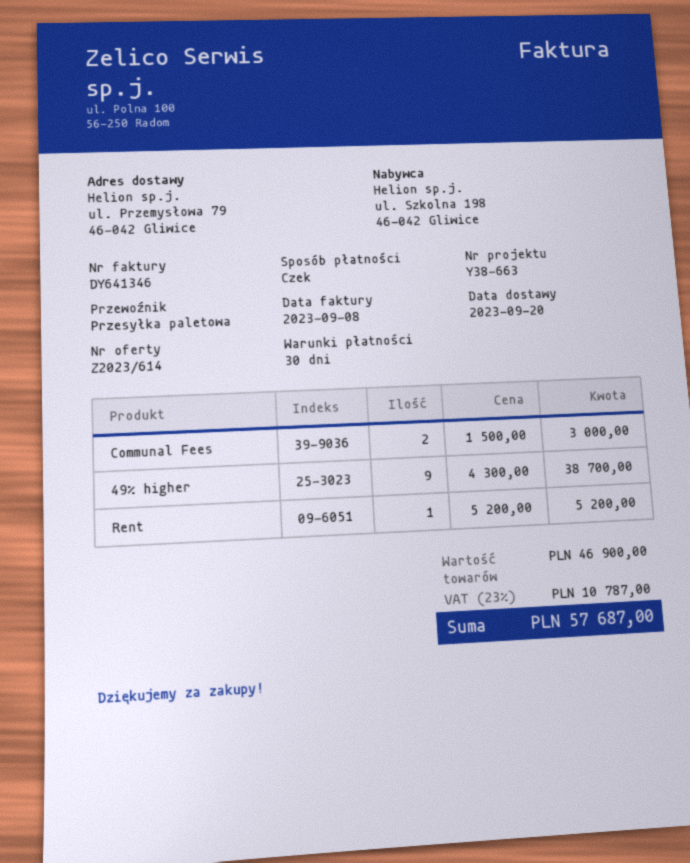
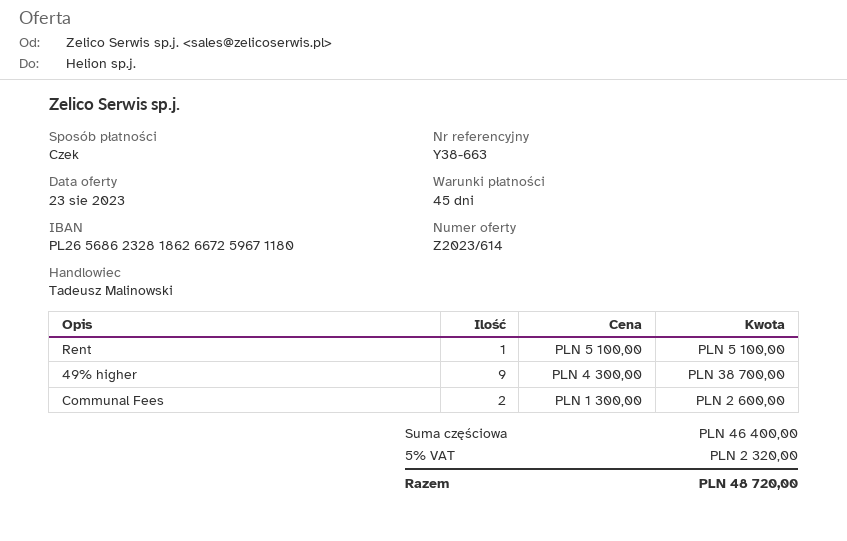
payment terms: 30 days -> 45 days
Communal Fees: 2 x 1500.00 = 3000.00 -> 2 x 1300.00 = 2600.00
Rent: 1 x 5200.00 = 5200.00 -> 1 x 5100.00 = 5100.00
subtotal: 46900.00 -> 46400.00
tax: 23% = 10787.00 -> 5% = 2320.00
total: 57687.00 -> 48720.00

